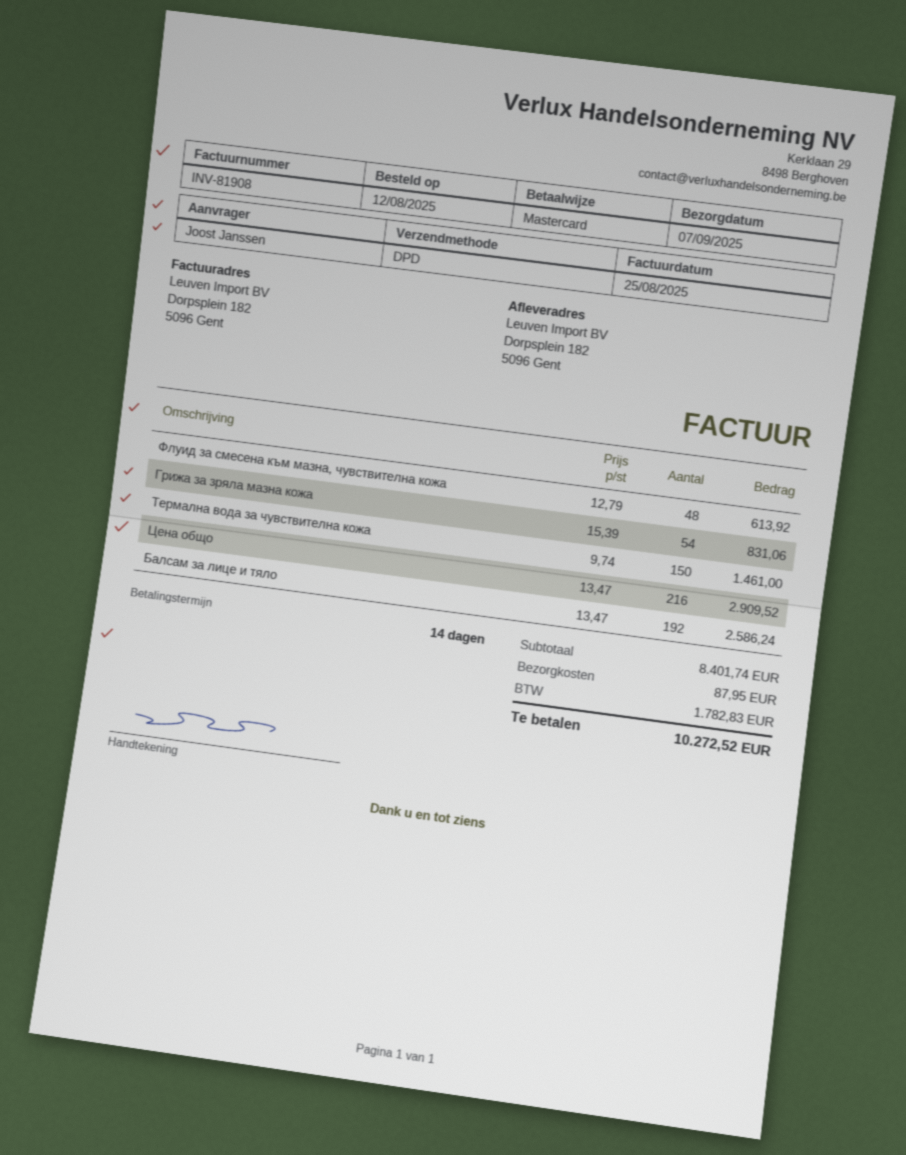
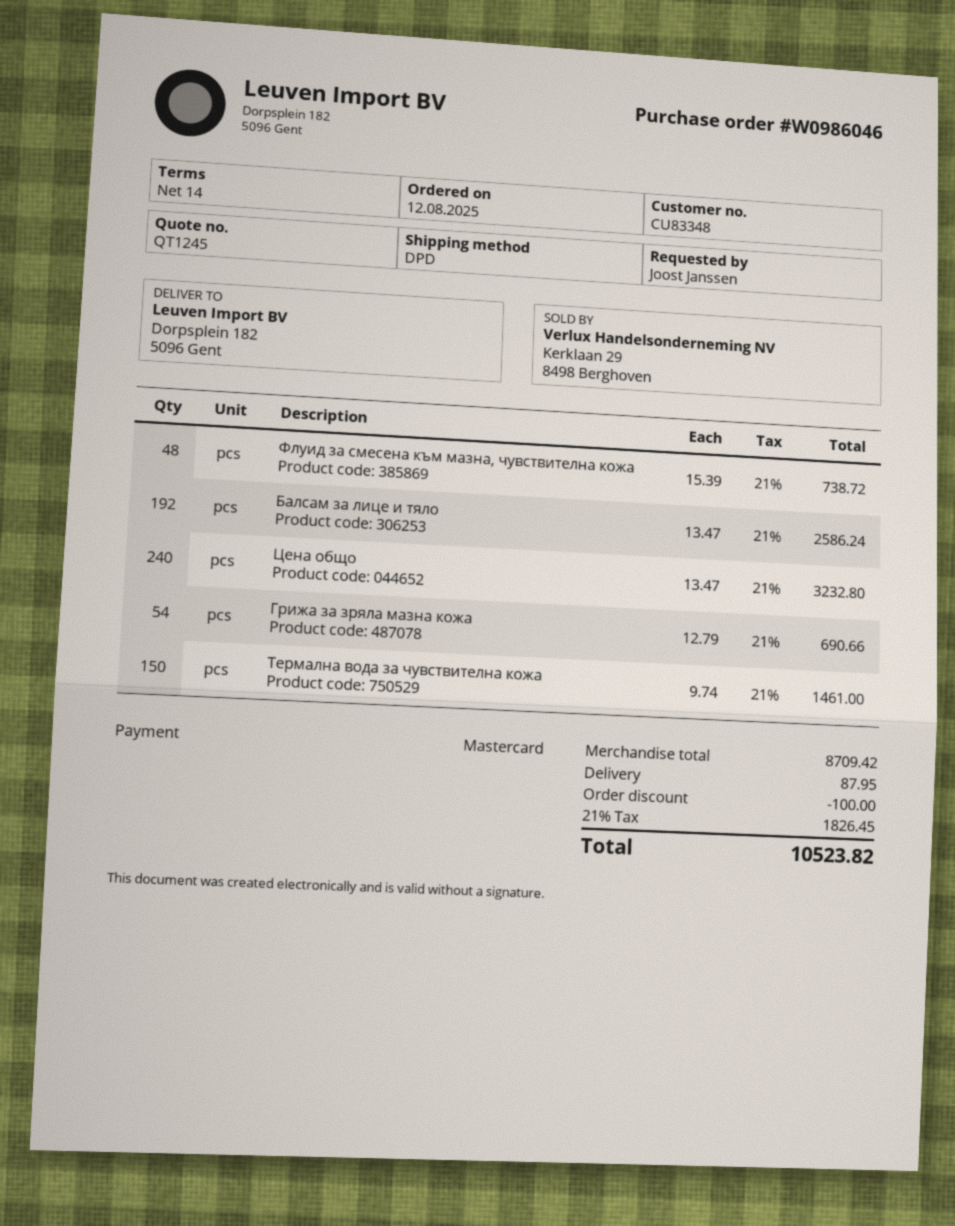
Флуид за смесена към мазна, чувствителна кожа: 48 x 12.79 = 613.92 -> 48 x 15.39 = 738.72
Грижа за зряла мазна кожа: 54 x 15.39 = 831.06 -> 54 x 12.79 = 690.66
Цена общо: 216 x 13.47 = 2909.52 -> 240 x 13.47 = 3232.80
subtotal: 8401.74 -> 8709.42
discount: none -> 100.00
tax: 1782.83 -> 1826.45
total: 10272.52 -> 10523.82

